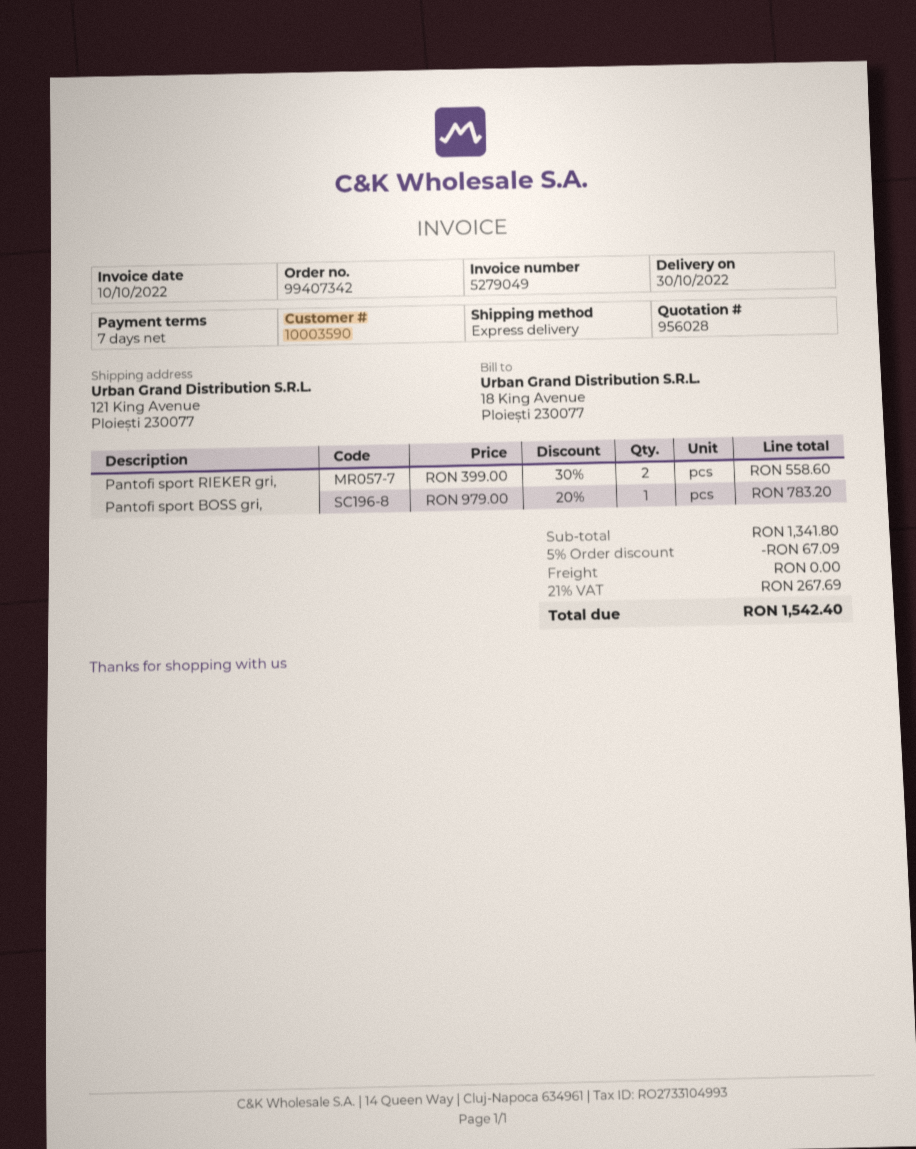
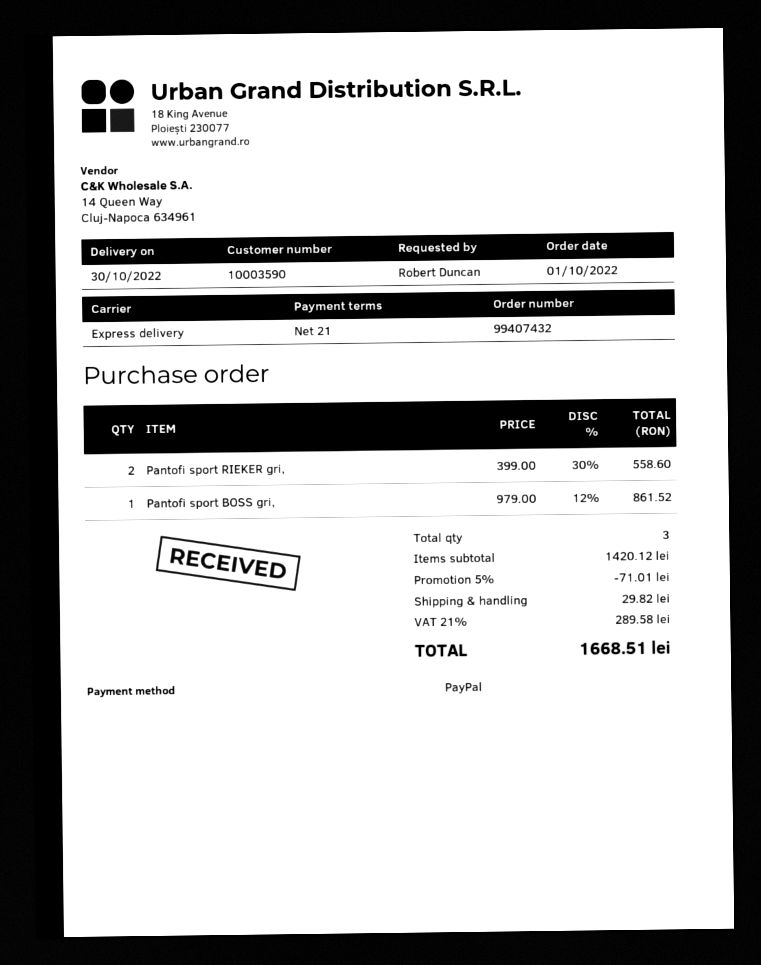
order number: 99407342 -> 99407432
payment terms: 7 days -> 21 days
Pantofi sport BOSS gri,: 1 x 979.00 - 20% = 783.20 -> 1 x 979.00 - 12% = 861.52
subtotal: 1341.80 -> 1420.12
discount: 5% = 67.09 -> 5% = 71.01
shipping: 0.00 -> 29.82
tax: 21% = 267.69 -> 21% = 289.58
total: 1542.40 -> 1668.51

